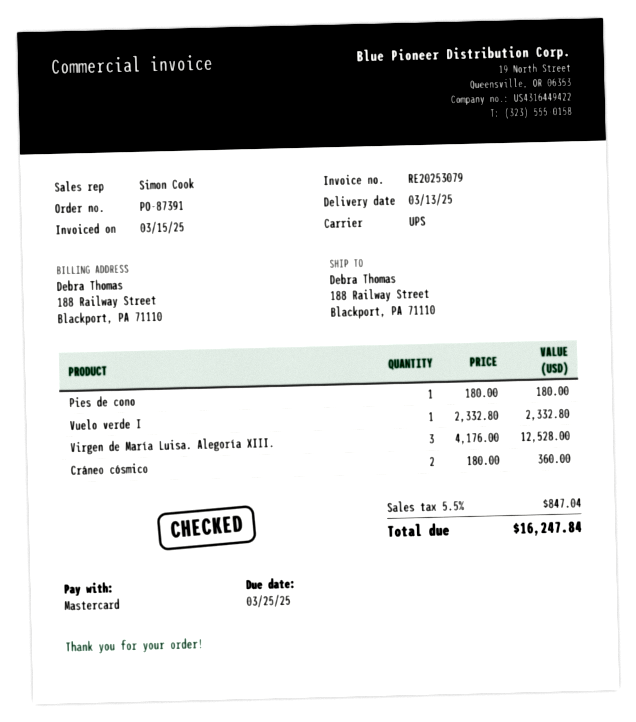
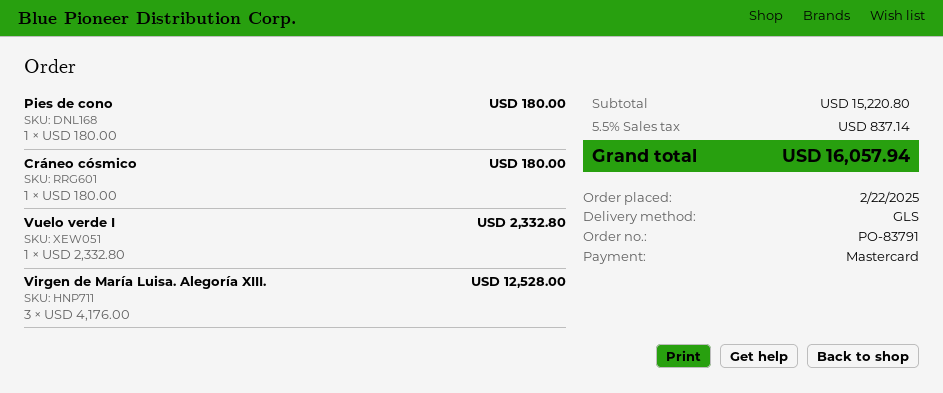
order number: PO-87391 -> PO-83791
shipping method: UPS -> GLS
Cráneo cósmico: 2 x 180.00 = 360.00 -> 1 x 180.00 = 180.00
tax: 5.5% = 847.04 -> 5.5% = 837.14
total: 16247.84 -> 16057.94

